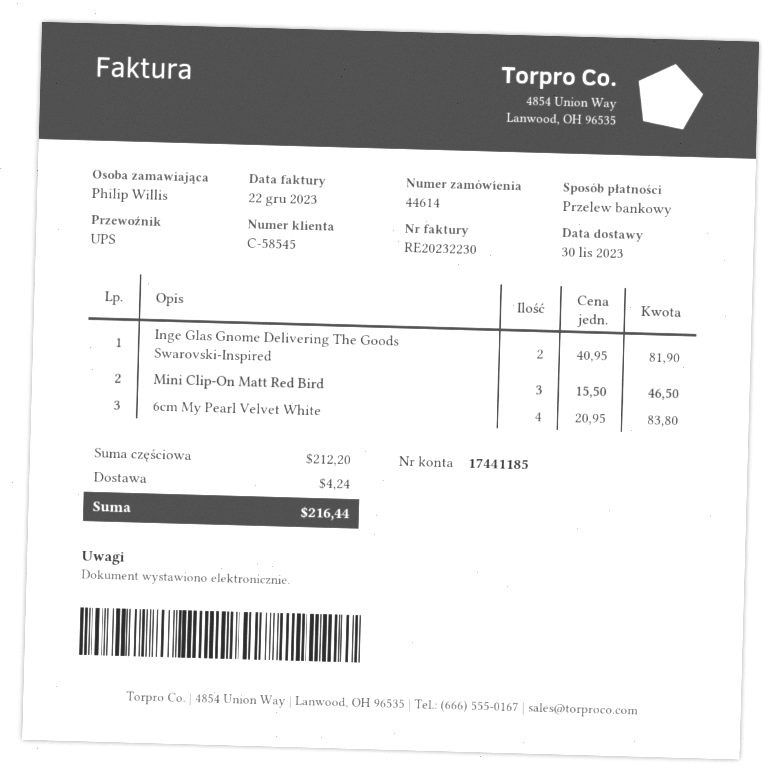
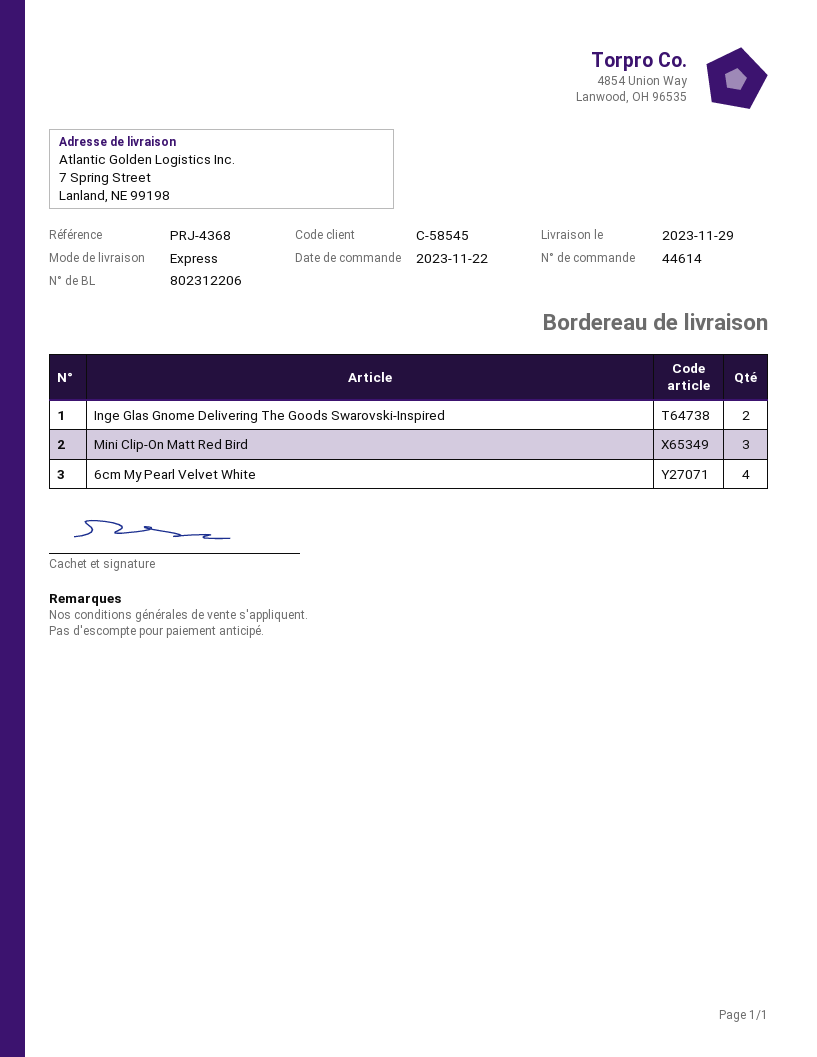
delivery date: 2023-11-30 -> 2023-11-29
shipping method: UPS -> express

